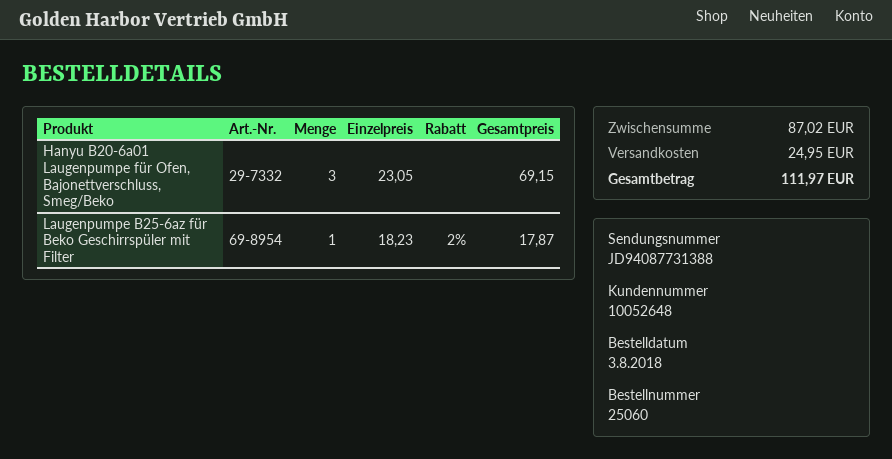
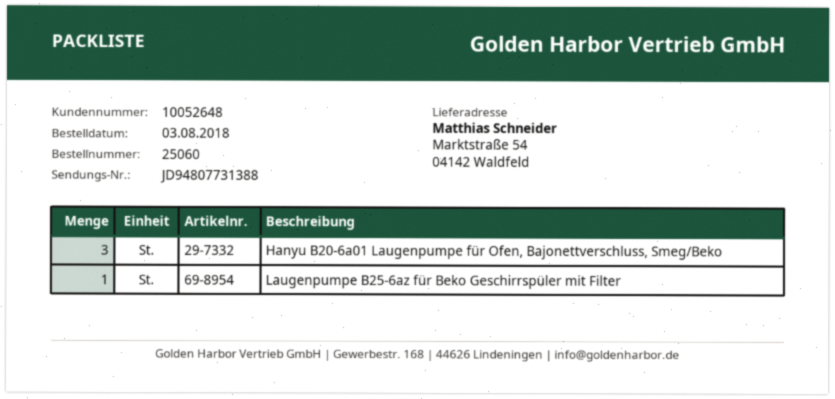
tracking number: JD94087731388 -> JD94807731388

